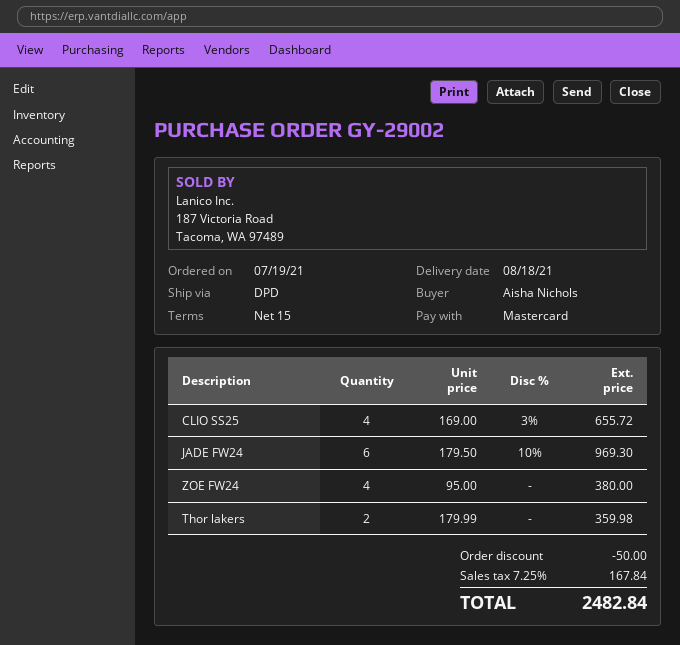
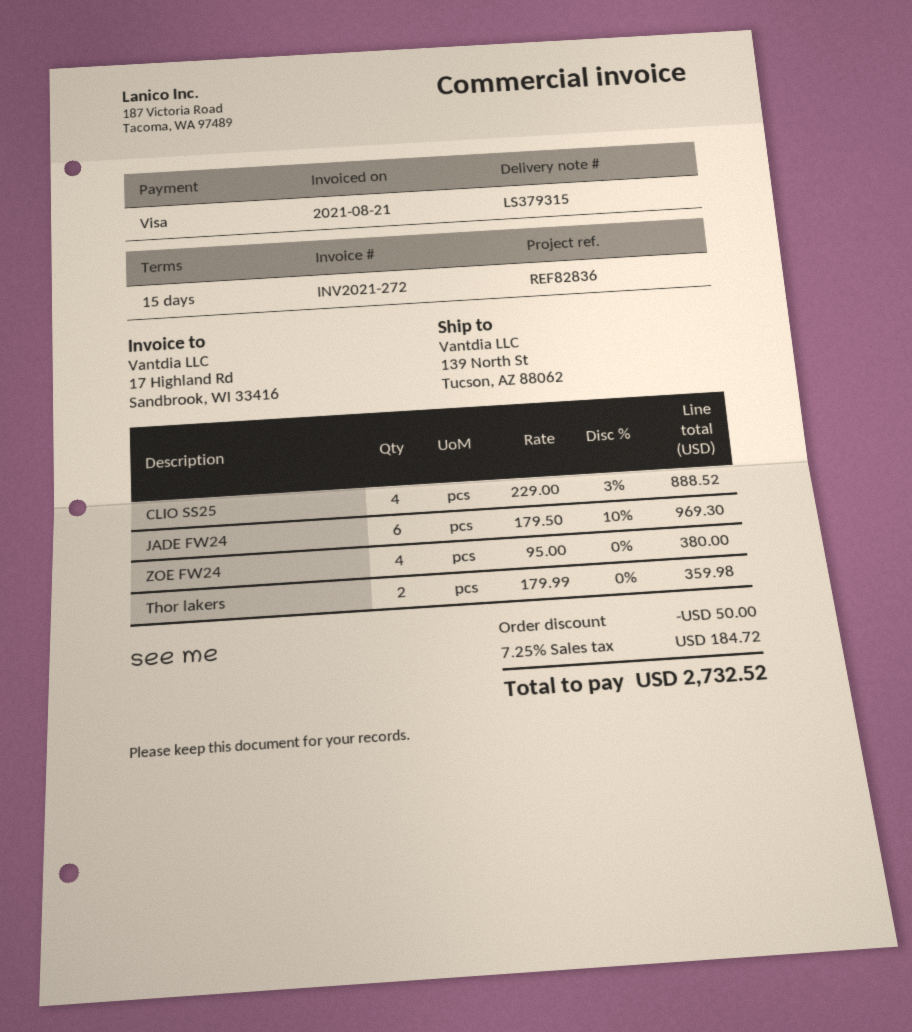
payment method: Mastercard -> Visa
CLIO SS25: 4 x 169.00 - 3% = 655.72 -> 4 x 229.00 - 3% = 888.52
tax: 7.25% = 167.84 -> 7.25% = 184.72
total: 2482.84 -> 2732.52

